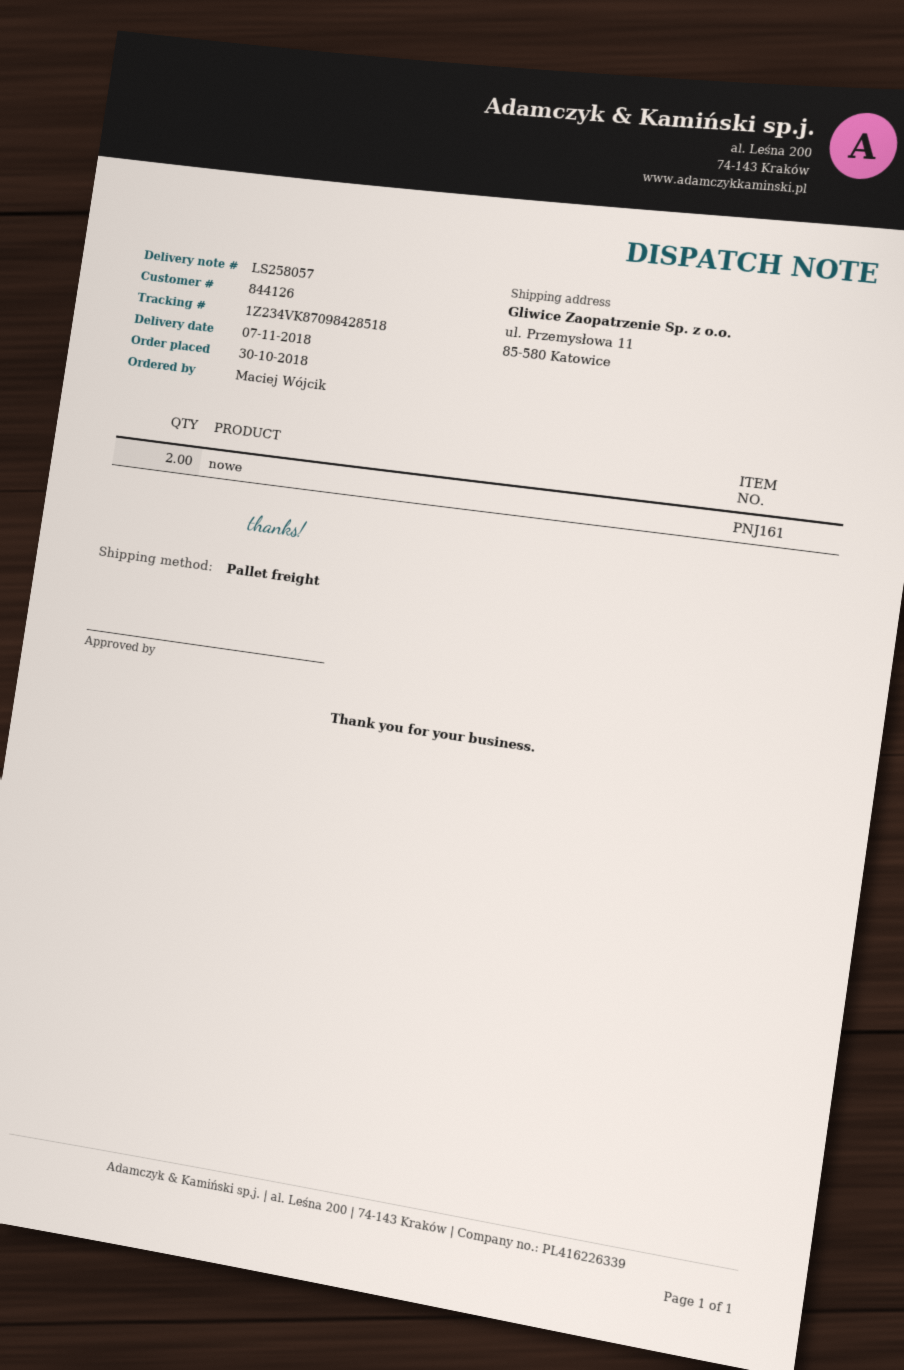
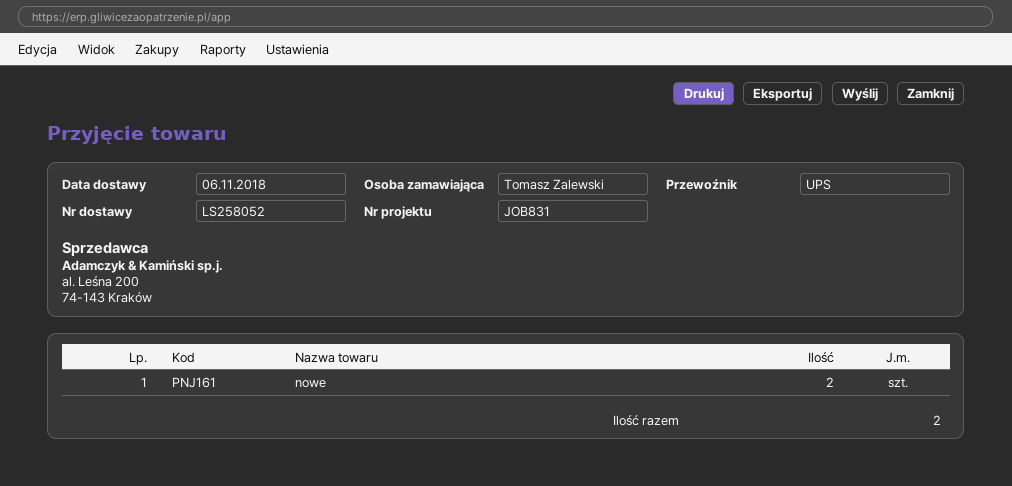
delivery note number: LS258057 -> LS258052
delivery date: 2018-11-07 -> 2018-11-06
ordered by: Maciej Wójcik -> Tomasz Zalewski
shipping method: pallet freight -> UPS

